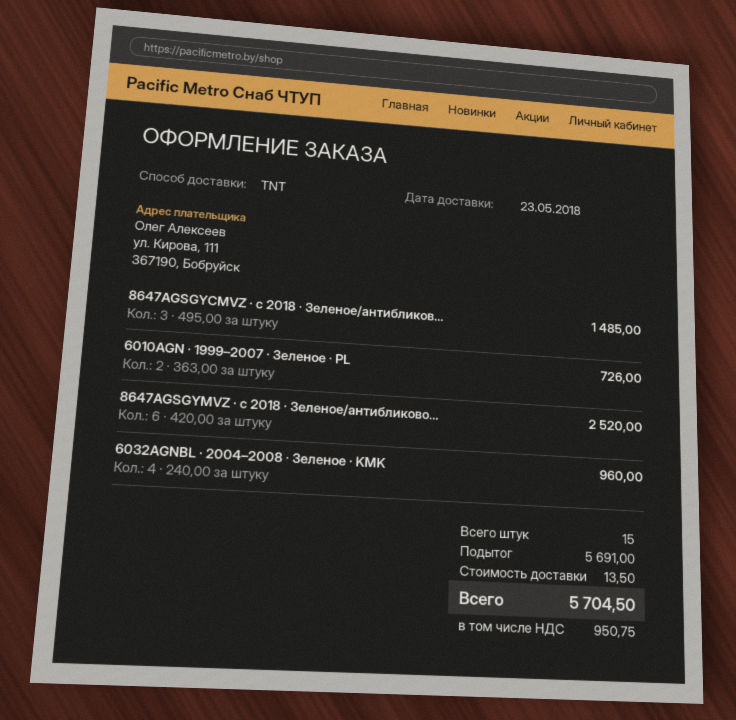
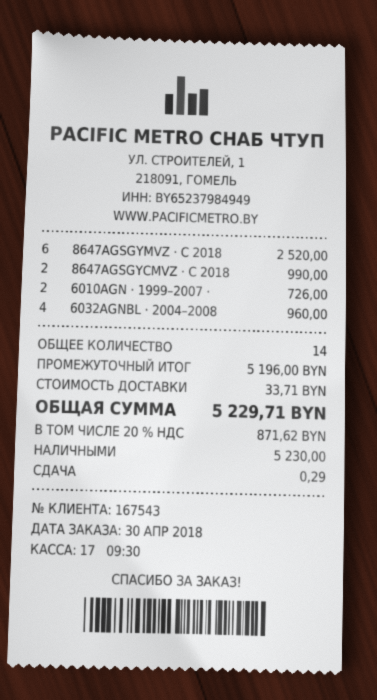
8647AGSGYCMVZ · с 2018 · Зеленое/антибликов...: 3 for 1485.00 -> 2 for 990.00
total quantity: 15 -> 14
subtotal: 5691.00 -> 5196.00
shipping: 13.50 -> 33.71
tax: 950.75 -> 871.62
total: 5704.50 -> 5229.71

